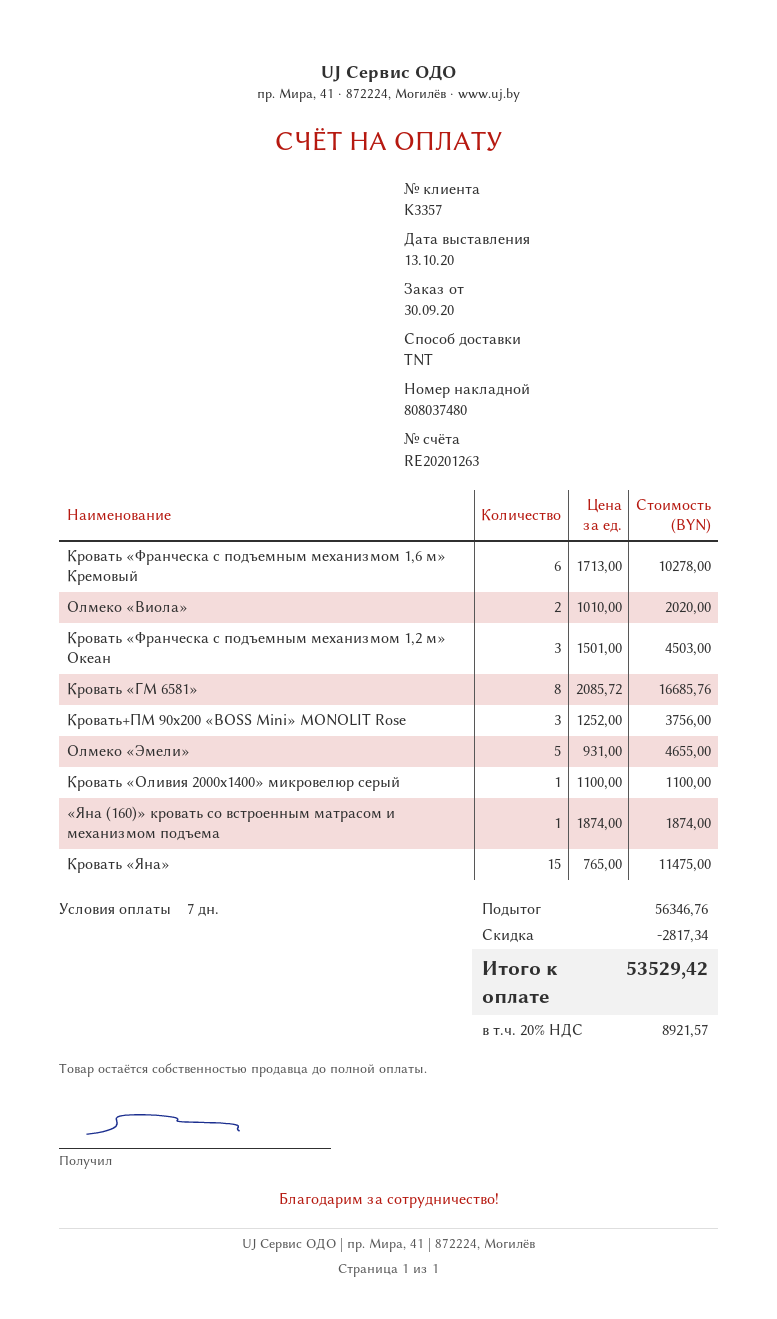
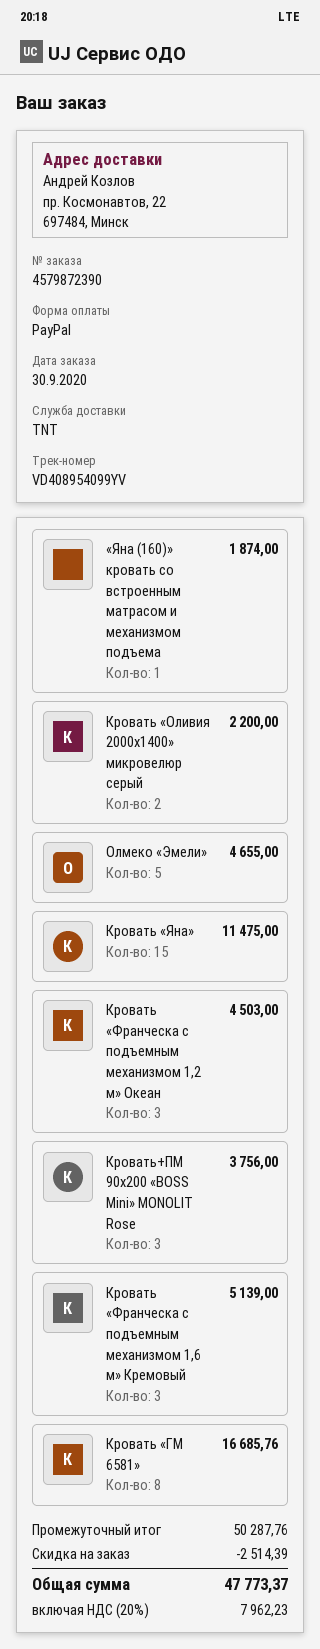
Кровать «Франческа с подъемным механизмом 1,6 м» Кремовый: 6 for 10278.00 -> 3 for 5139.00
Олмеко «Виола»: 2 for 2020.00 -> none
Кровать «Оливия 2000х1400» микровелюр серый: 1 for 1100.00 -> 2 for 2200.00
subtotal: 56346.76 -> 50287.76
discount: 2817.34 -> 2514.39
tax: 20% = 8921.57 -> 20% = 7962.23
total: 53529.42 -> 47773.37

